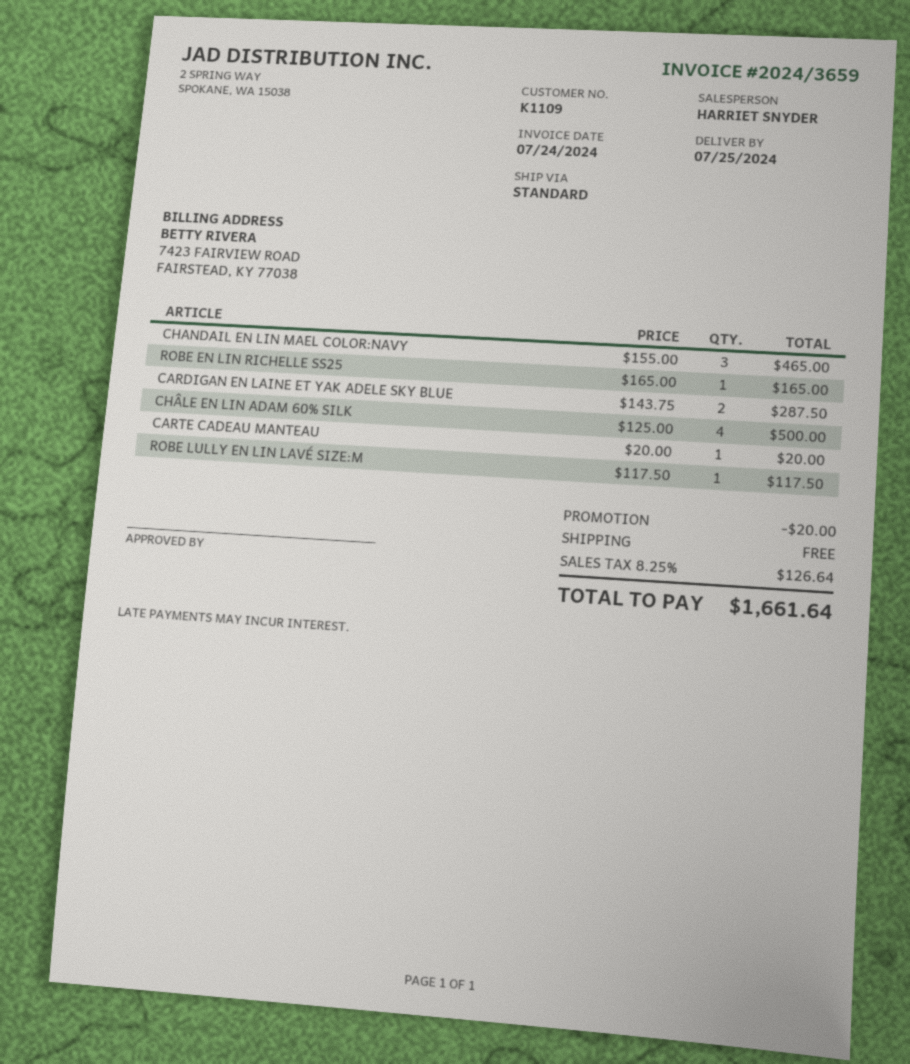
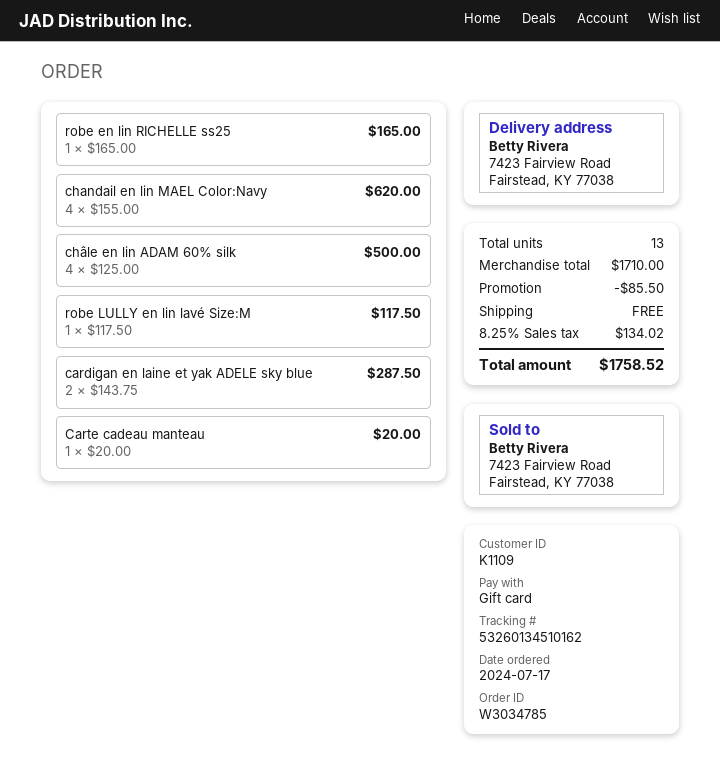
CHANDAIL EN LIN MAEL COLOR:NAVY: 3 x 155.00 = 465.00 -> 4 x 155.00 = 620.00
discount: 20.00 -> 85.50
tax: 8.25% = 126.64 -> 8.25% = 134.02
total: 1661.64 -> 1758.52

